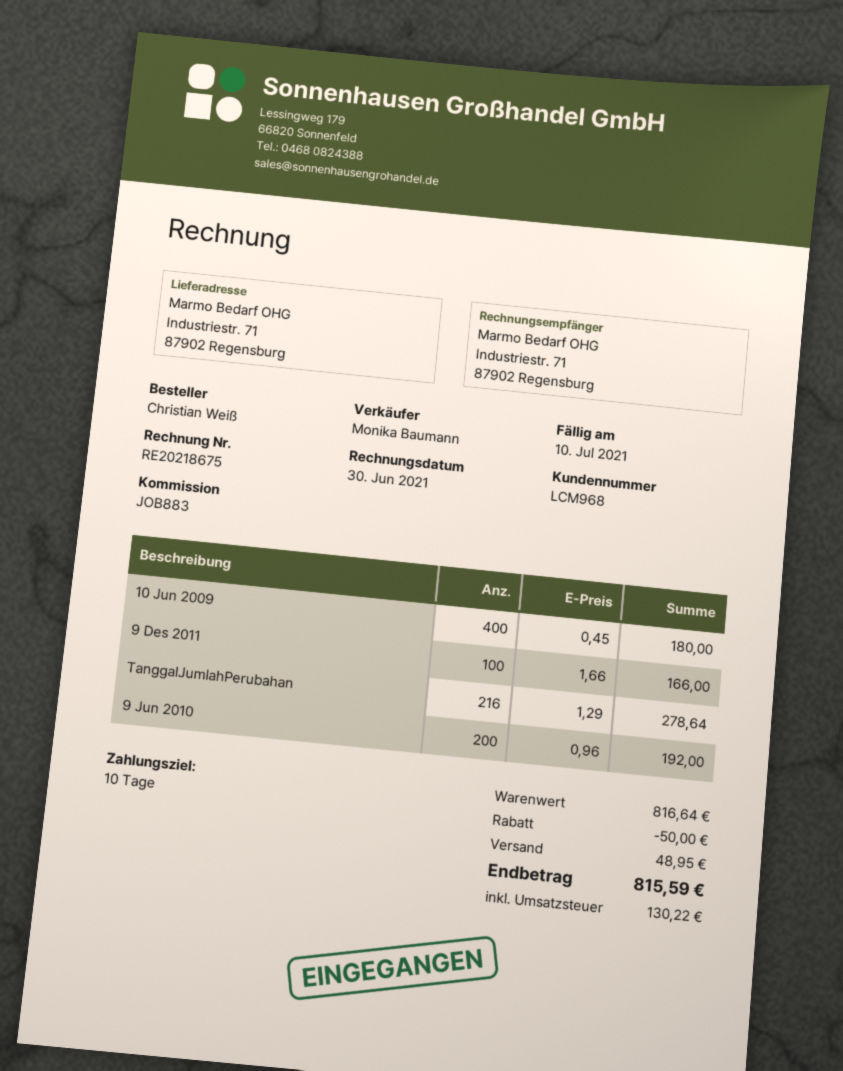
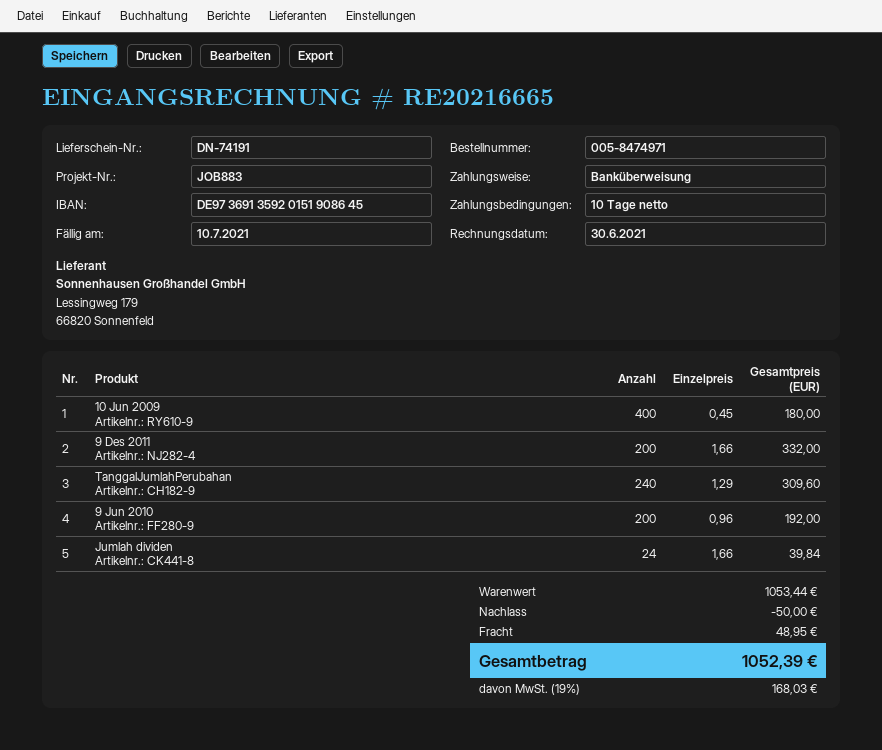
invoice number: RE20218675 -> RE20216665
9 Des 2011: 100 x 1.66 = 166.00 -> 200 x 1.66 = 332.00
TanggalJumlahPerubahan: 216 x 1.29 = 278.64 -> 240 x 1.29 = 309.60
Jumlah dividen: none -> 24 x 1.66 = 39.84
subtotal: 816.64 -> 1053.44
tax: 130.22 -> 168.03
total: 815.59 -> 1052.39

